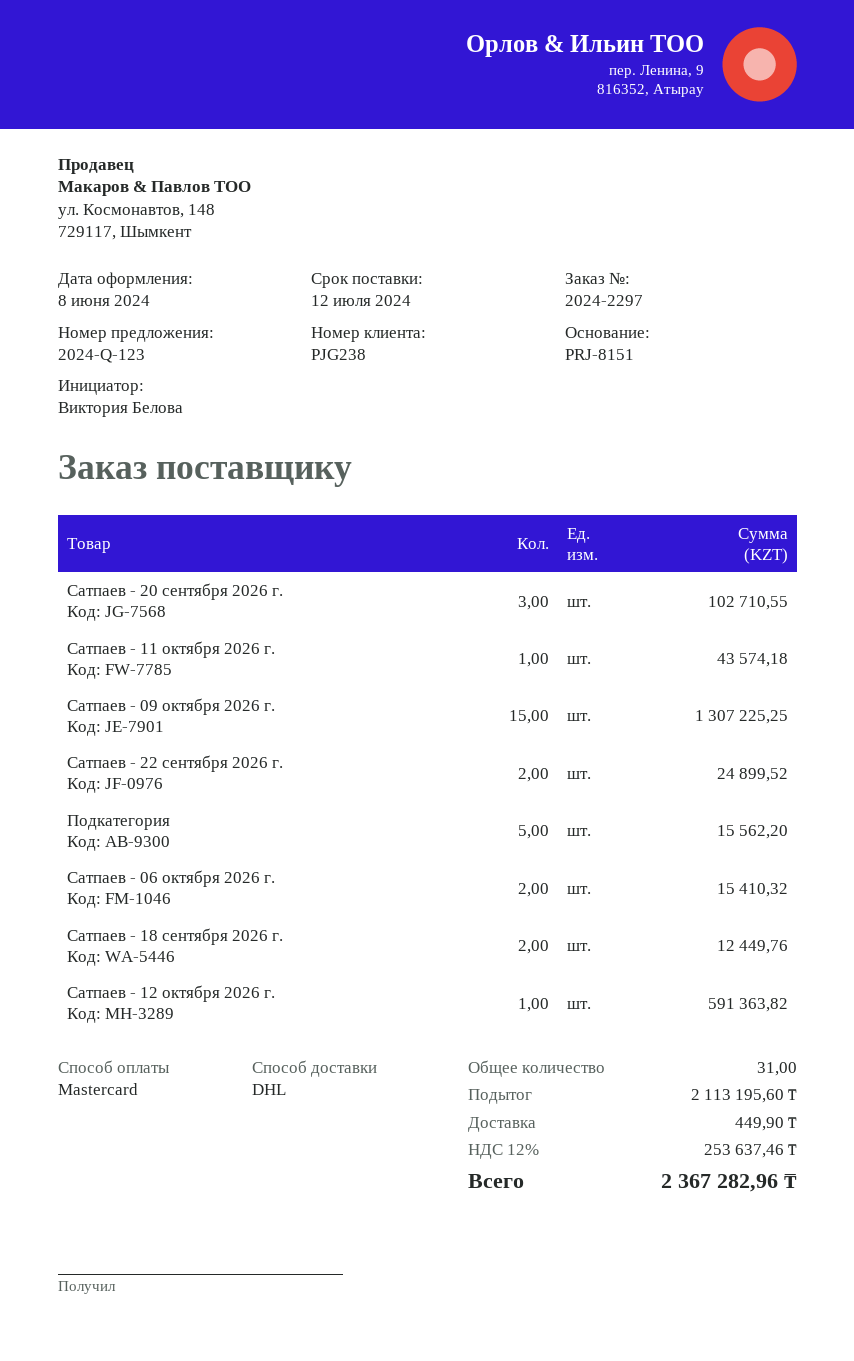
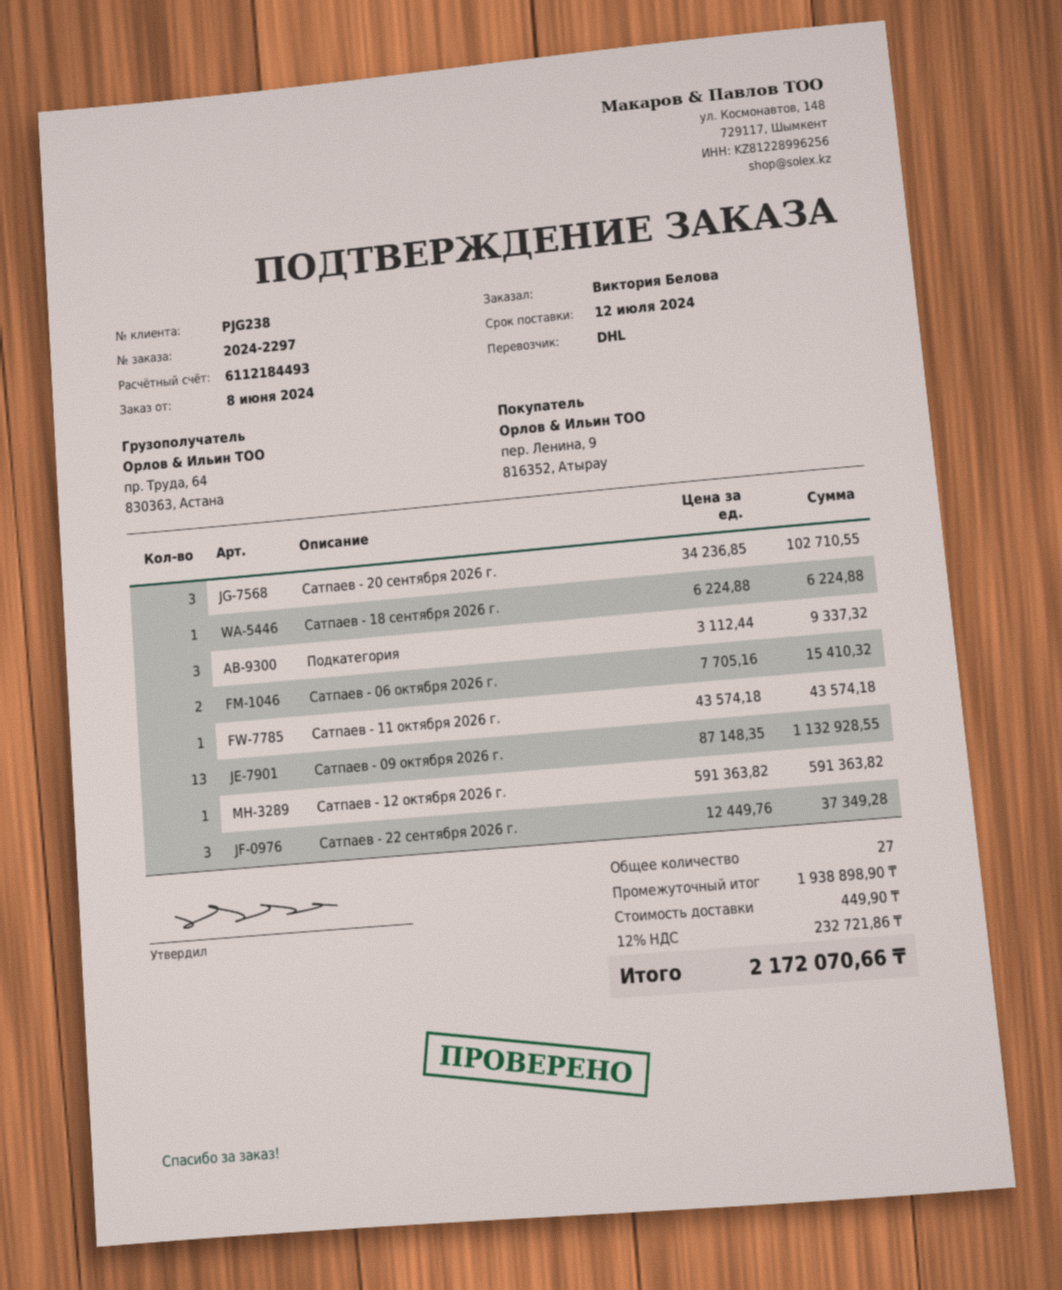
Сатпаев - 09 октября 2026 г.: 15 for 1307225.25 -> 13 for 1132928.55
Сатпаев - 22 сентября 2026 г.: 2 for 24899.52 -> 3 for 37349.28
Подкатегория: 5 for 15562.20 -> 3 for 9337.32
Сатпаев - 18 сентября 2026 г.: 2 for 12449.76 -> 1 for 6224.88
total quantity: 31 -> 27
subtotal: 2113195.60 -> 1938898.90
tax: 12% = 253637.46 -> 12% = 232721.86
total: 2367282.96 -> 2172070.66

